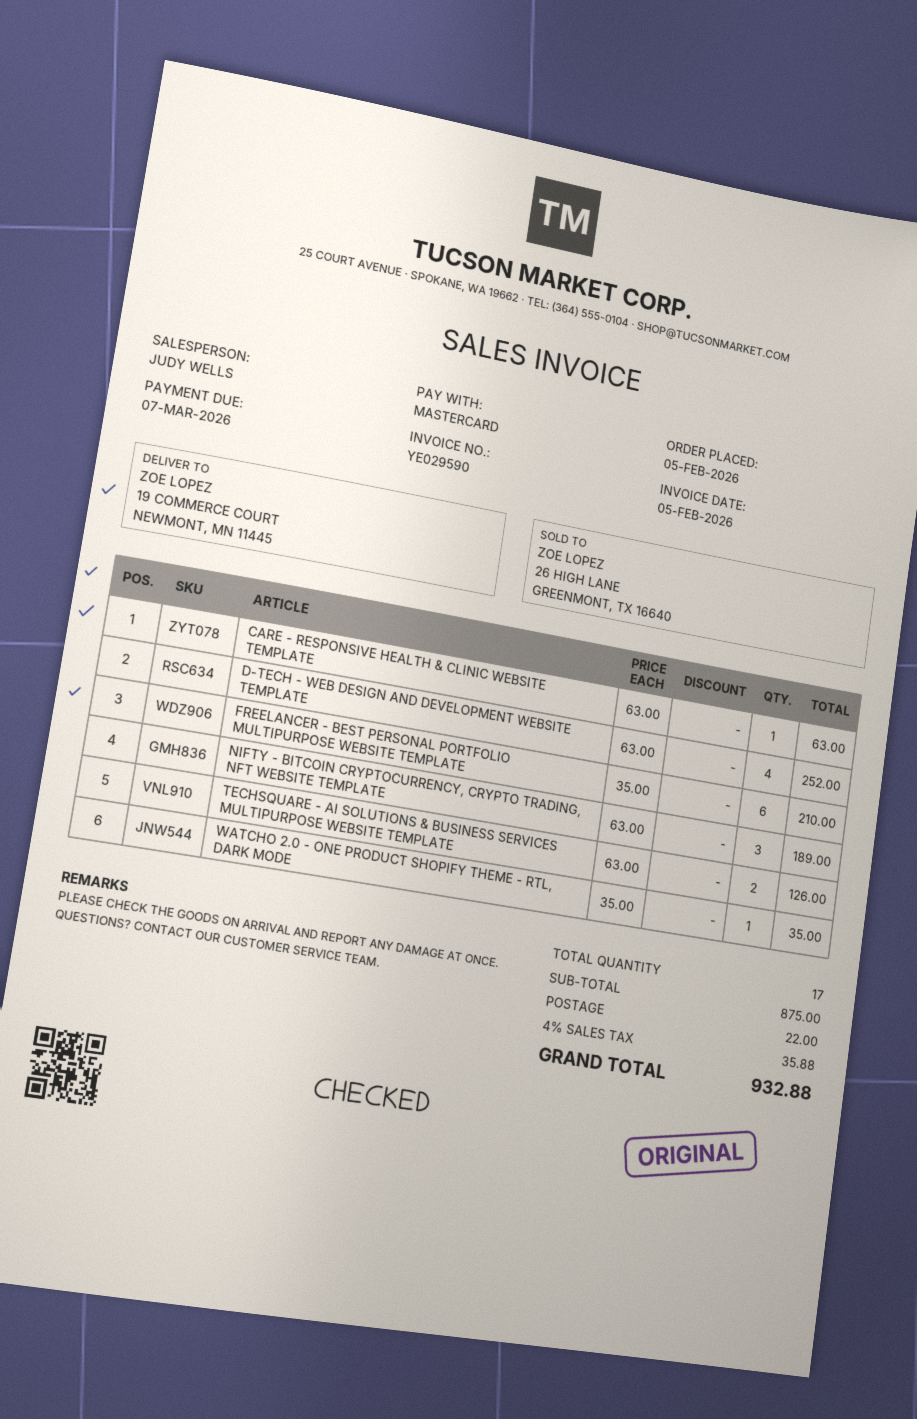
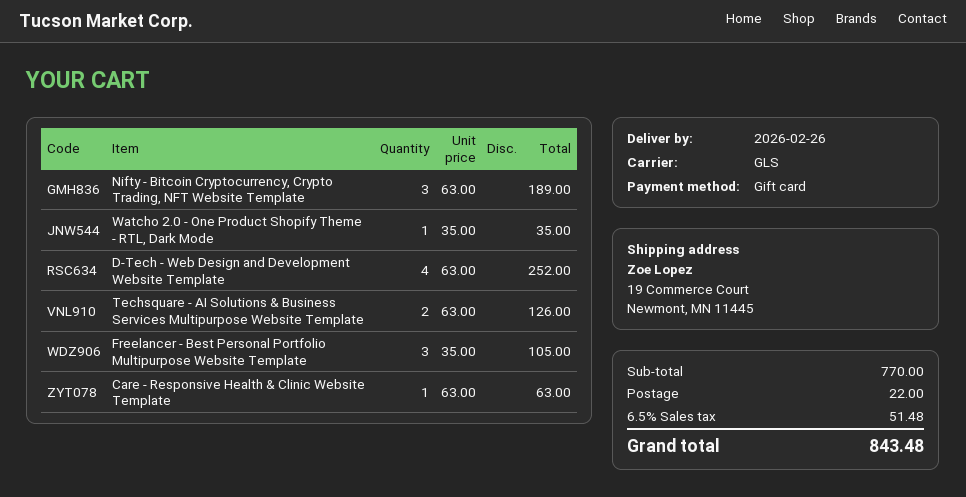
payment method: Mastercard -> gift card
FREELANCER - BEST PERSONAL PORTFOLIO MULTIPURPOSE WEBSITE TEMPLATE: 6 x 35.00 = 210.00 -> 3 x 35.00 = 105.00
subtotal: 875.00 -> 770.00
tax: 4% = 35.88 -> 6.5% = 51.48
total: 932.88 -> 843.48

